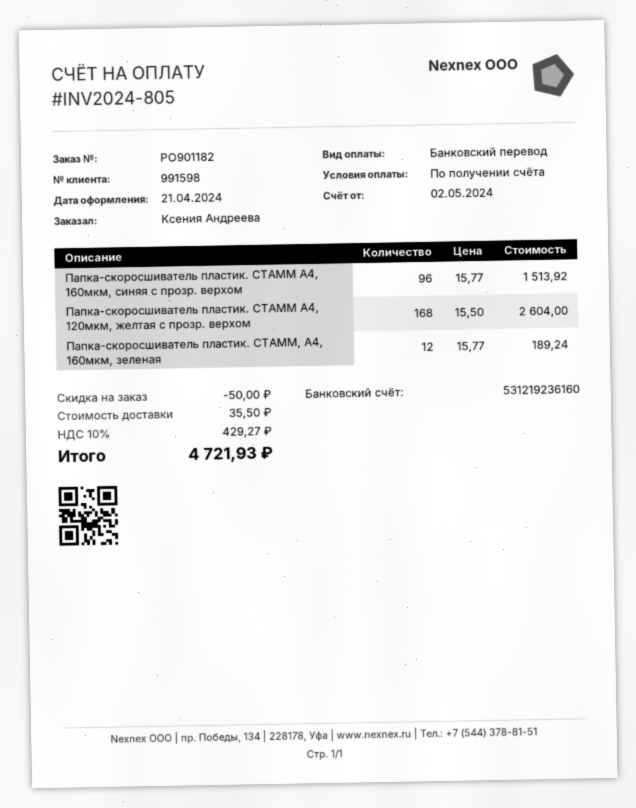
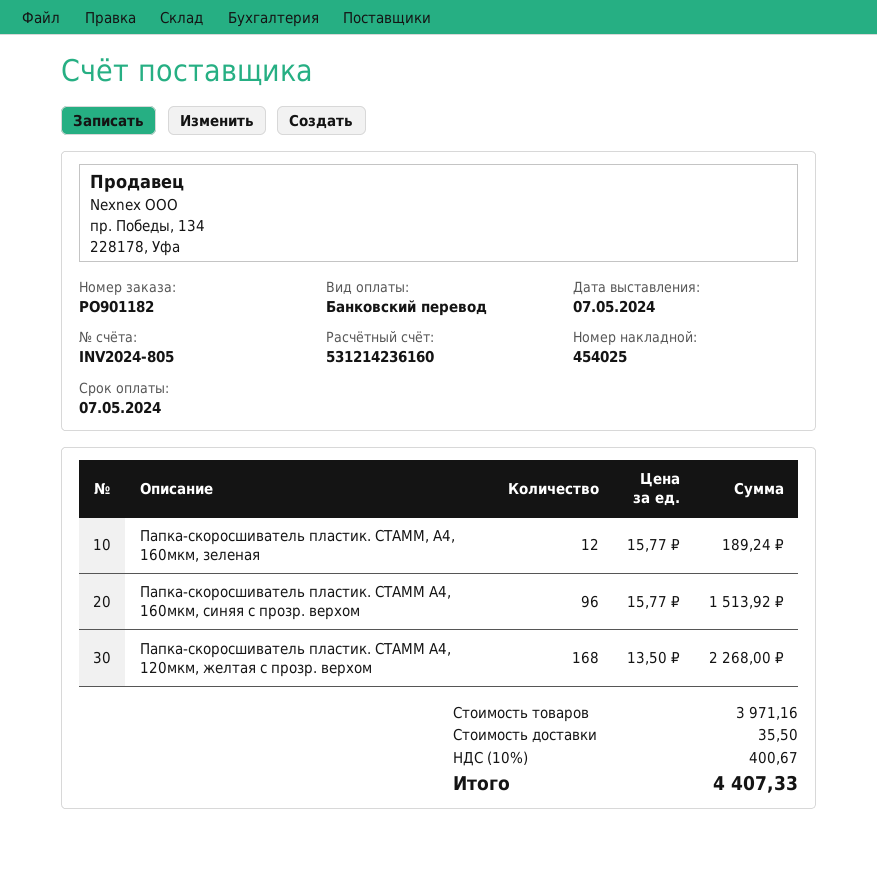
invoice date: 2024-05-02 -> 2024-05-07
bank account: 531219236160 -> 531214236160
Папка-скоросшиватель пластик. СТАММ А4, 120мкм, желтая с прозр. верхом: 168 x 15.50 = 2604.00 -> 168 x 13.50 = 2268.00
discount: 50.00 -> none
tax: 10% = 429.27 -> 10% = 400.67
total: 4721.93 -> 4407.33

